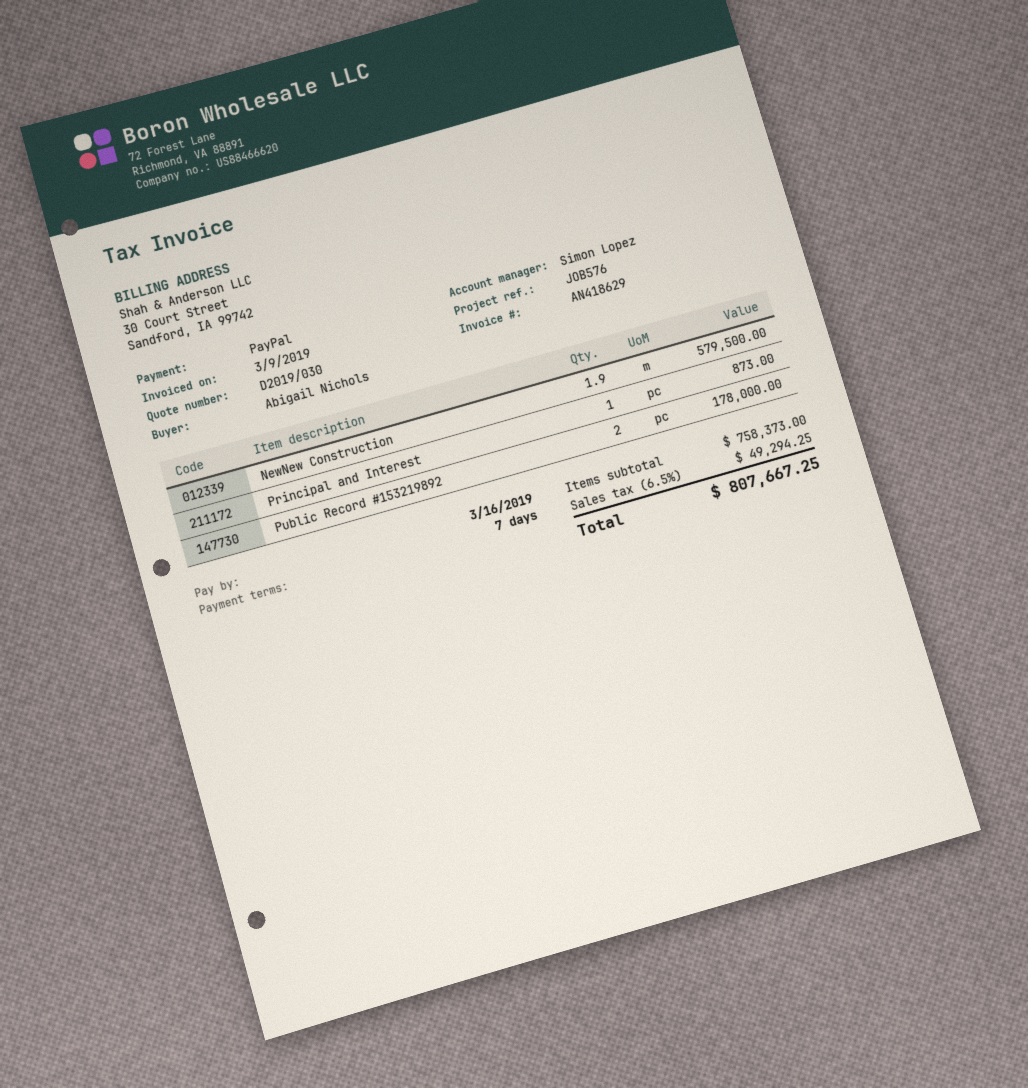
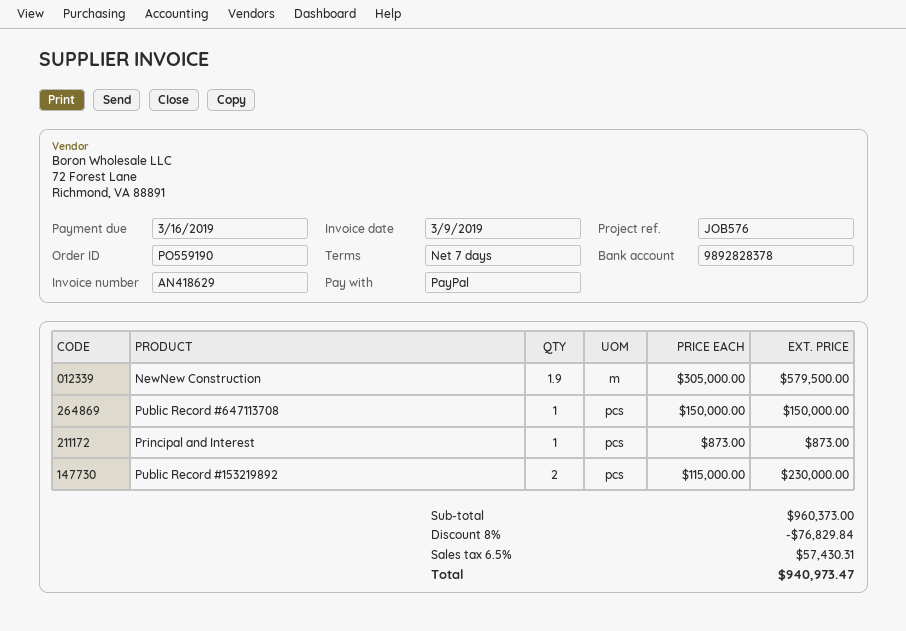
Public Record #153219892: 2 for 178000.00 -> 2 for 230000.00
Public Record #647113708: none -> 1 for 150000.00
subtotal: 758373.00 -> 960373.00
discount: none -> 8% = 76829.84
tax: 6.5% = 49294.25 -> 6.5% = 57430.31
total: 807667.25 -> 940973.47

